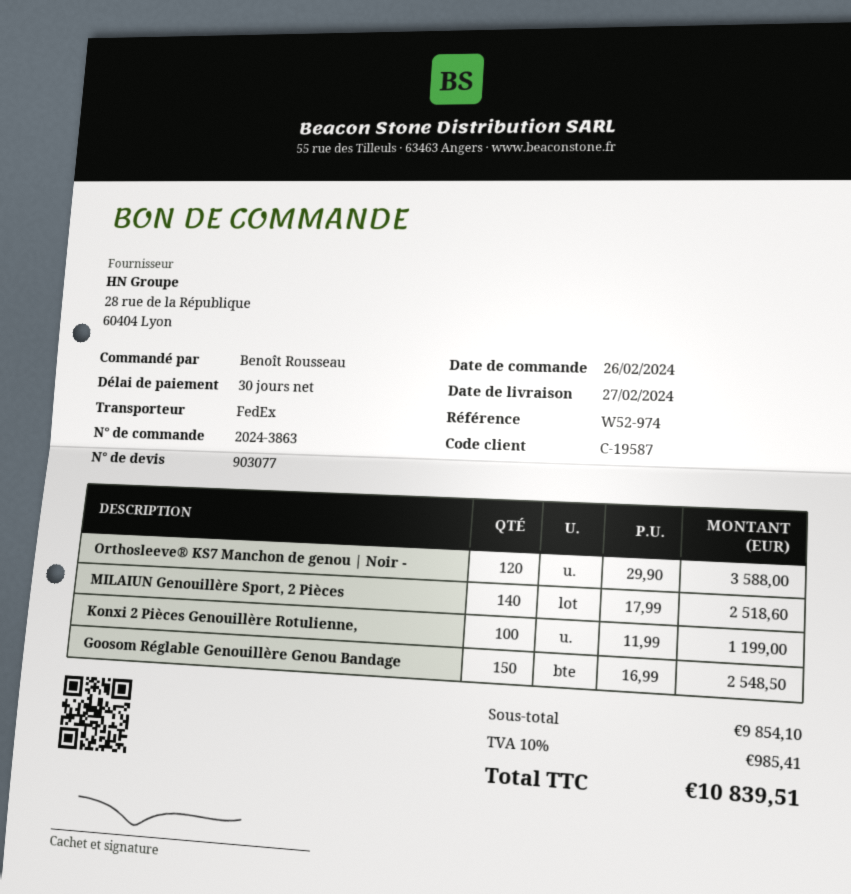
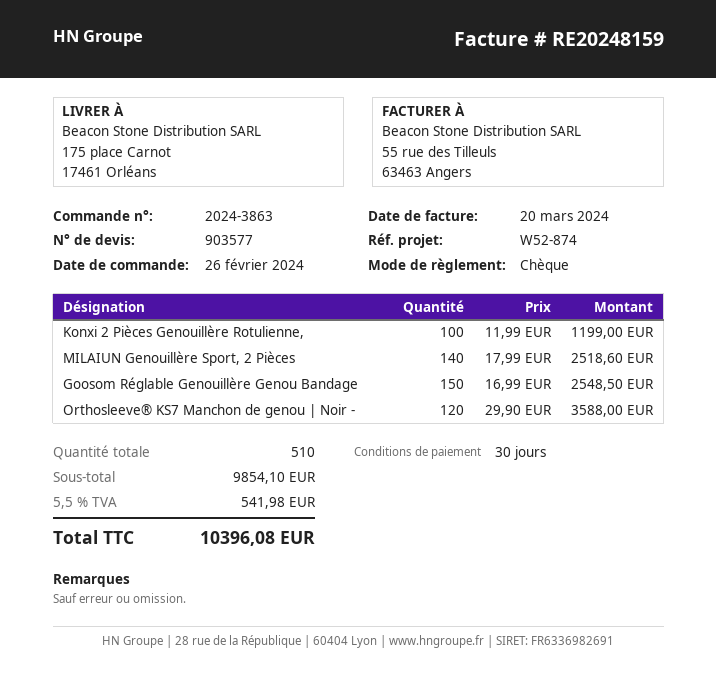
quote number: 903077 -> 903577
reference: W52-974 -> W52-874
tax: 10% = 985.41 -> 5.5% = 541.98
total: 10839.51 -> 10396.08

